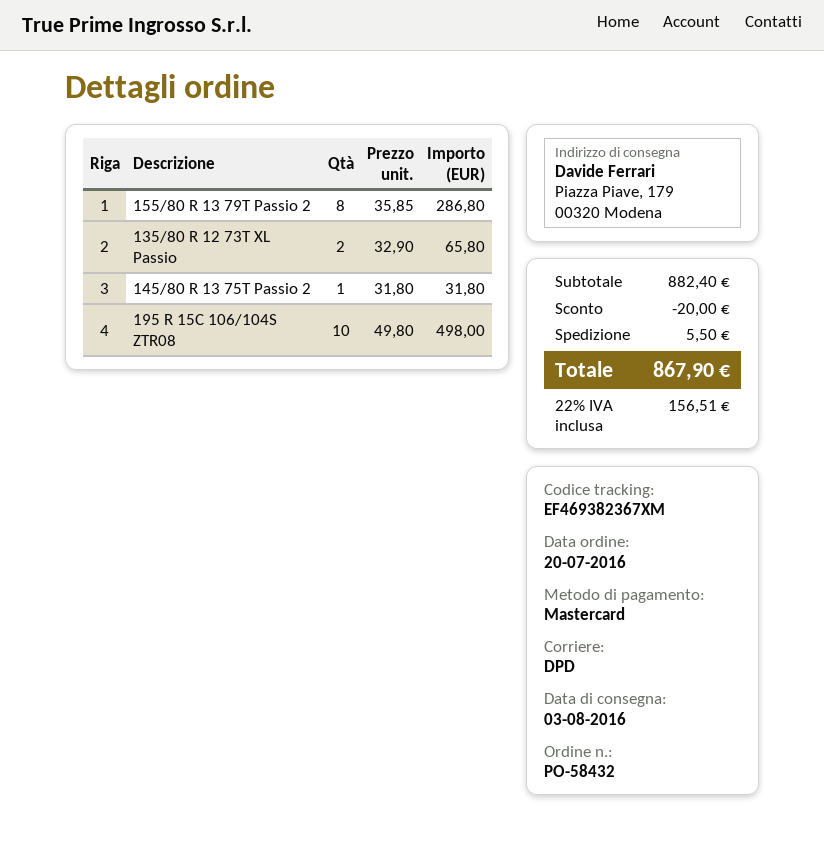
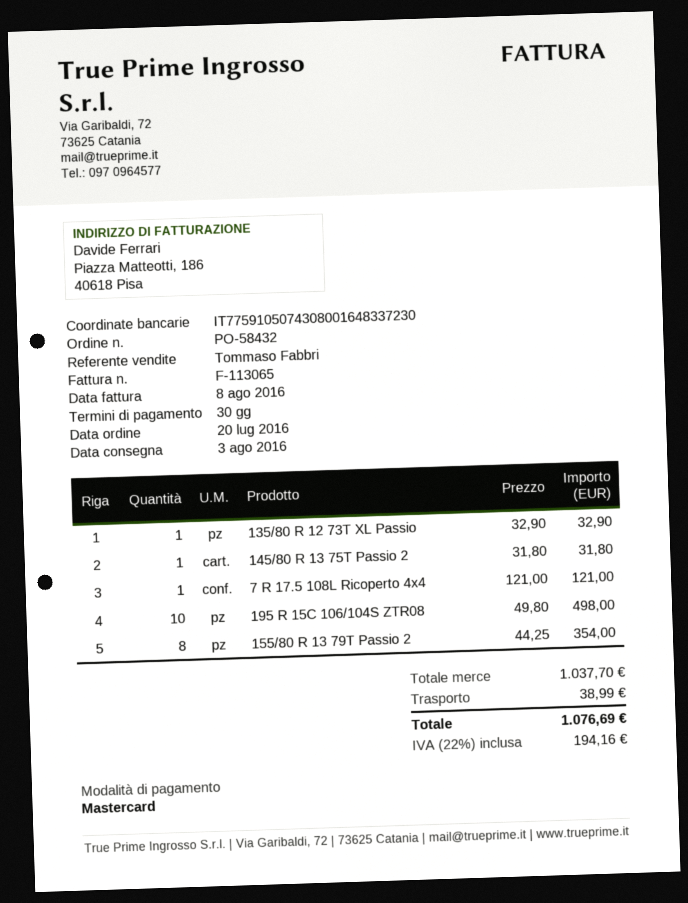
155/80 R 13 79T Passio 2: 8 x 35.85 = 286.80 -> 8 x 44.25 = 354.00
135/80 R 12 73T XL Passio: 2 x 32.90 = 65.80 -> 1 x 32.90 = 32.90
7 R 17.5 108L Ricoperto 4x4: none -> 1 x 121.00 = 121.00
subtotal: 882.40 -> 1037.70
discount: 20.00 -> none
shipping: 5.50 -> 38.99
tax: 22% = 156.51 -> 22% = 194.16
total: 867.90 -> 1076.69

